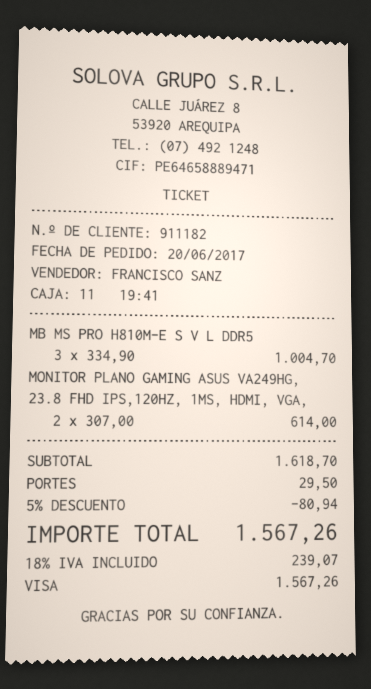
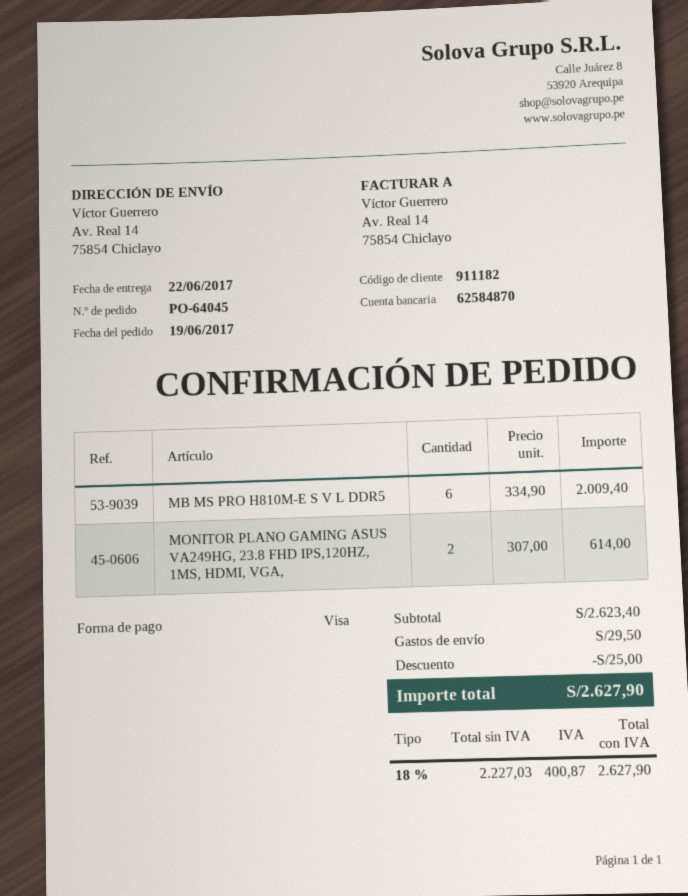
order date: 2017-06-20 -> 2017-06-19
MB MS PRO H810M-E S V L DDR5: 3 x 334.90 = 1004.70 -> 6 x 334.90 = 2009.40
subtotal: 1618.70 -> 2623.40
discount: 80.94 -> 25.00
tax: 18% = 239.07 -> 18% = 400.87
total: 1567.26 -> 2627.90

